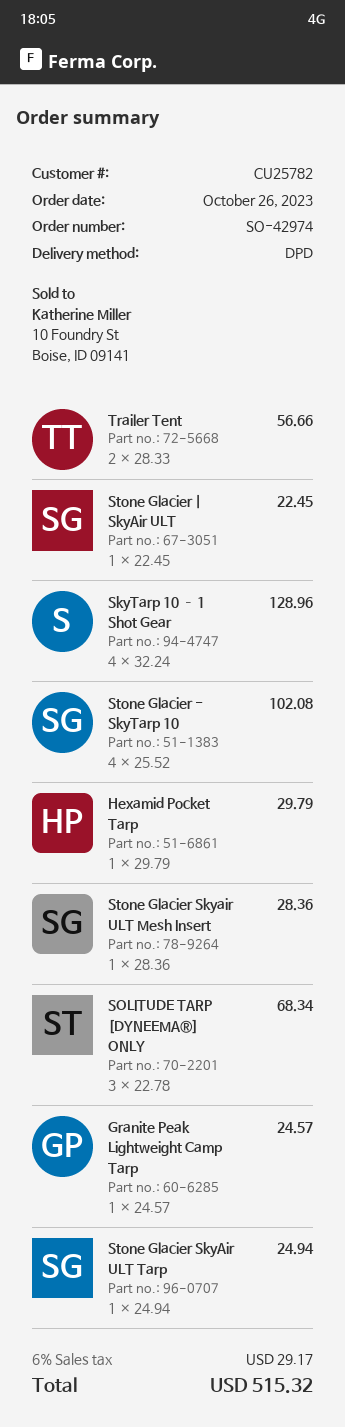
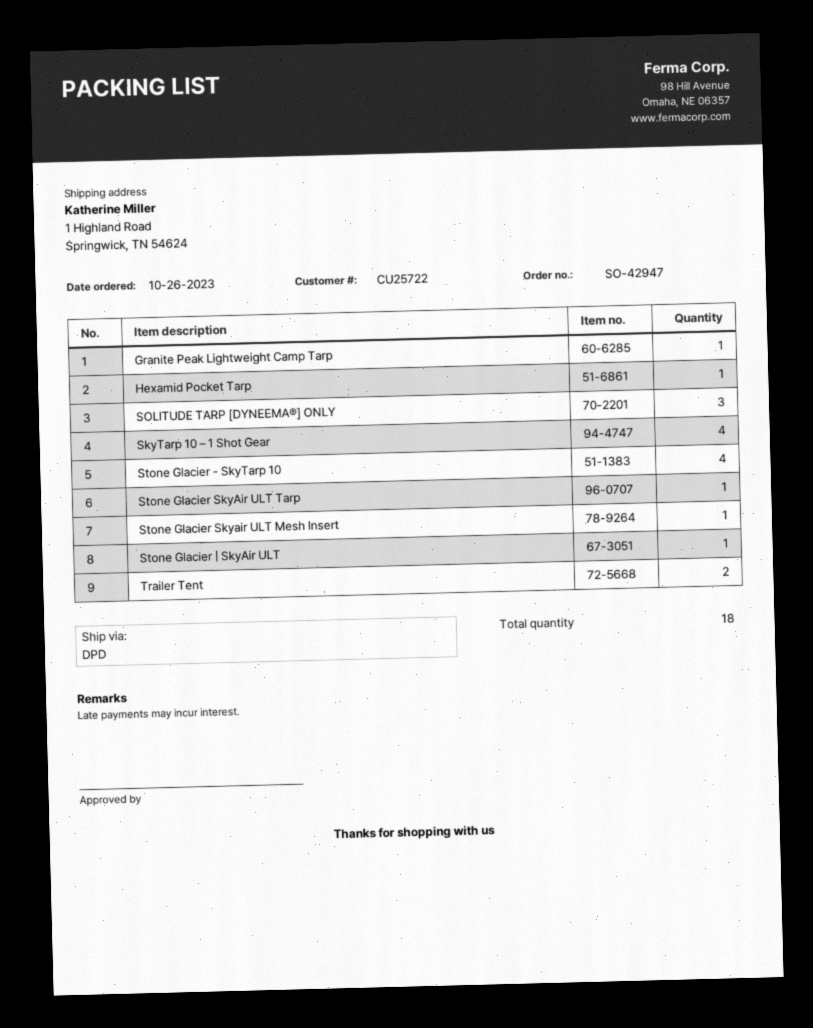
order number: SO-42974 -> SO-42947
customer number: CU25782 -> CU25722

